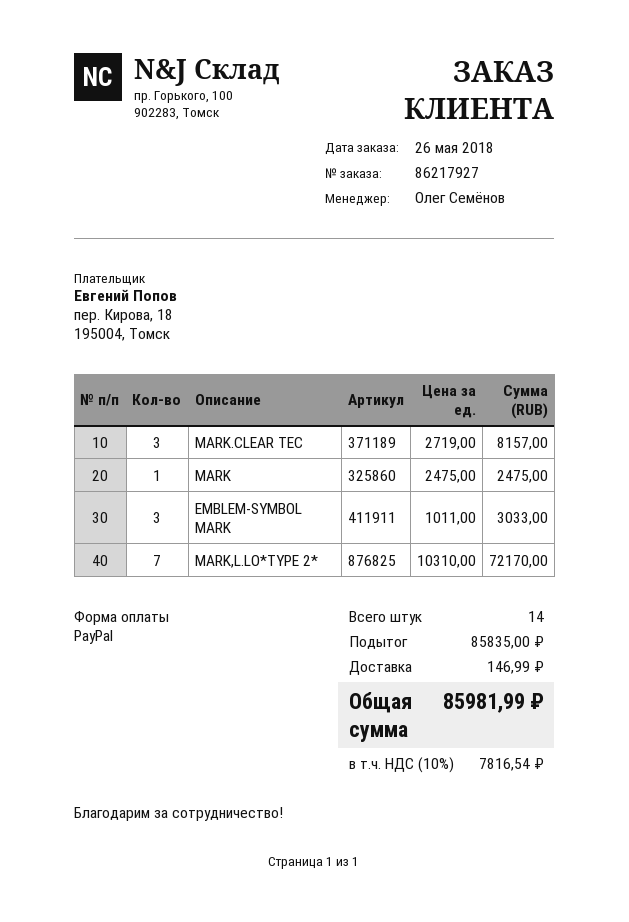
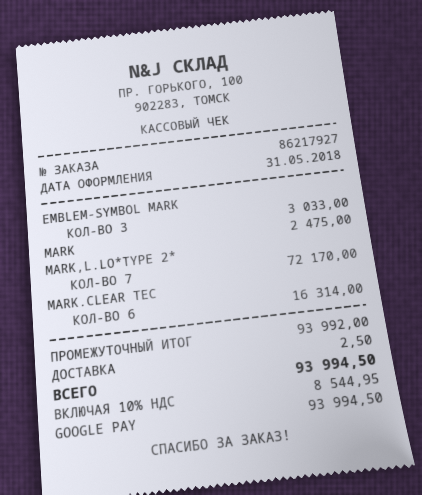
order date: 2018-05-26 -> 2018-05-31
payment method: PayPal -> Google Pay
MARK.CLEAR TEC: 3 for 8157.00 -> 6 for 16314.00
subtotal: 85835.00 -> 93992.00
shipping: 146.99 -> 2.50
tax: 10% = 7816.54 -> 10% = 8544.95
total: 85981.99 -> 93994.50

